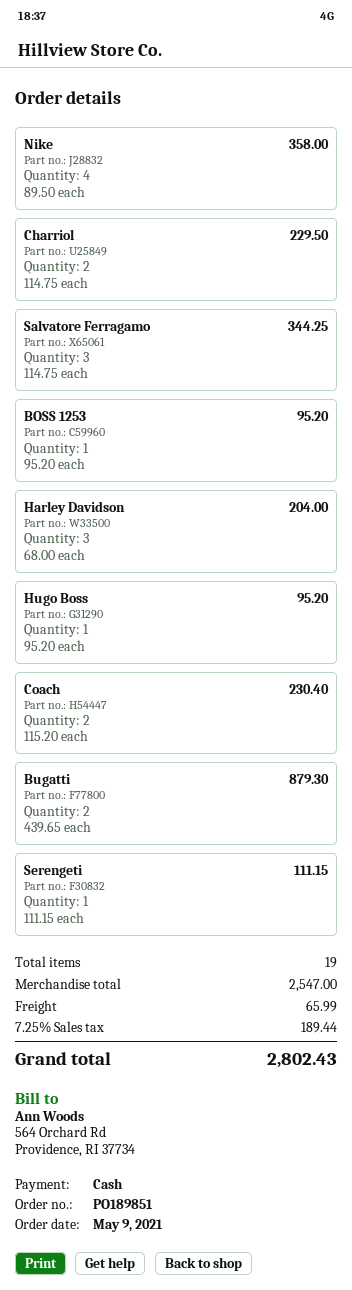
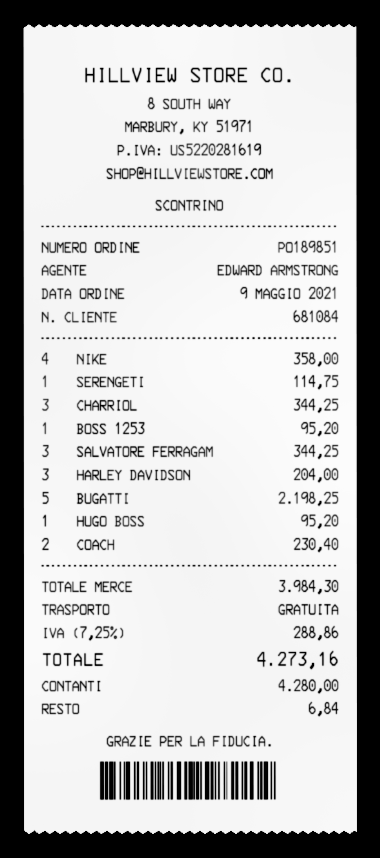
Charriol: 2 for 229.50 -> 3 for 344.25
Bugatti: 2 for 879.30 -> 5 for 2198.25
Serengeti: 1 for 111.15 -> 1 for 114.75
subtotal: 2547.00 -> 3984.30
shipping: 65.99 -> 0.00
tax: 7.25% = 189.44 -> 7.25% = 288.86
total: 2802.43 -> 4273.16

